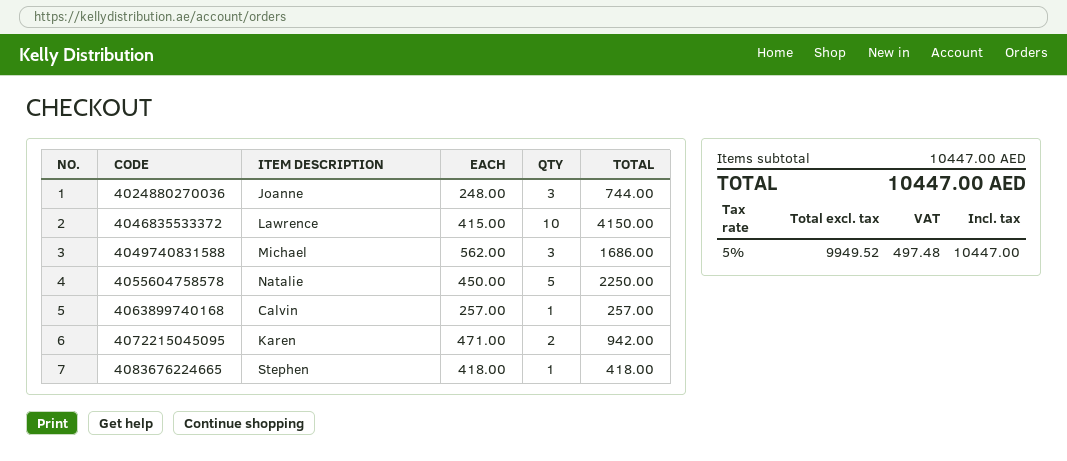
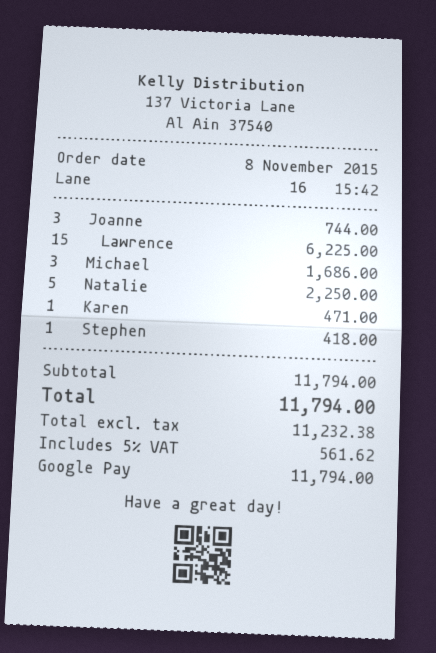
Lawrence: 10 for 4150.00 -> 15 for 6225.00
Calvin: 1 for 257.00 -> none
Karen: 2 for 942.00 -> 1 for 471.00
subtotal: 10447.00 -> 11794.00
net: 9949.52 -> 11232.38
tax: 5% = 497.48 -> 5% = 561.62
total: 10447.00 -> 11794.00

